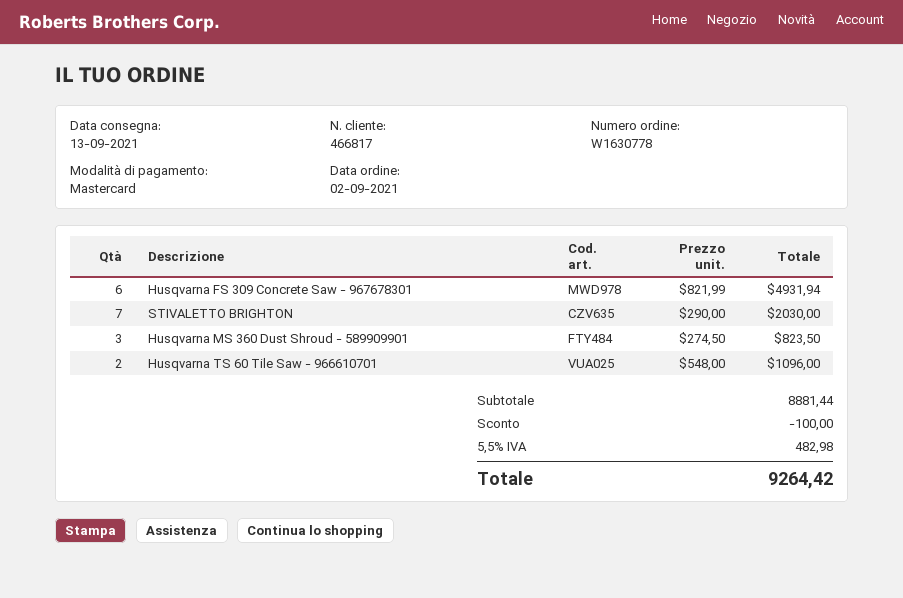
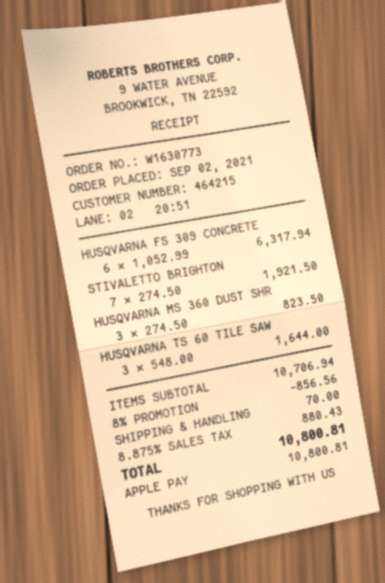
order number: W1630778 -> W1630773
customer number: 466817 -> 464215
payment method: Mastercard -> Apple Pay
Husqvarna FS 309 Concrete Saw - 967678301: 6 x 821.99 = 4931.94 -> 6 x 1052.99 = 6317.94
STIVALETTO BRIGHTON: 7 x 290.00 = 2030.00 -> 7 x 274.50 = 1921.50
Husqvarna TS 60 Tile Saw - 966610701: 2 x 548.00 = 1096.00 -> 3 x 548.00 = 1644.00
subtotal: 8881.44 -> 10706.94
discount: 100.00 -> 856.56
shipping: none -> 70.00
tax: 5.5% = 482.98 -> 8.875% = 880.43
total: 9264.42 -> 10800.81

